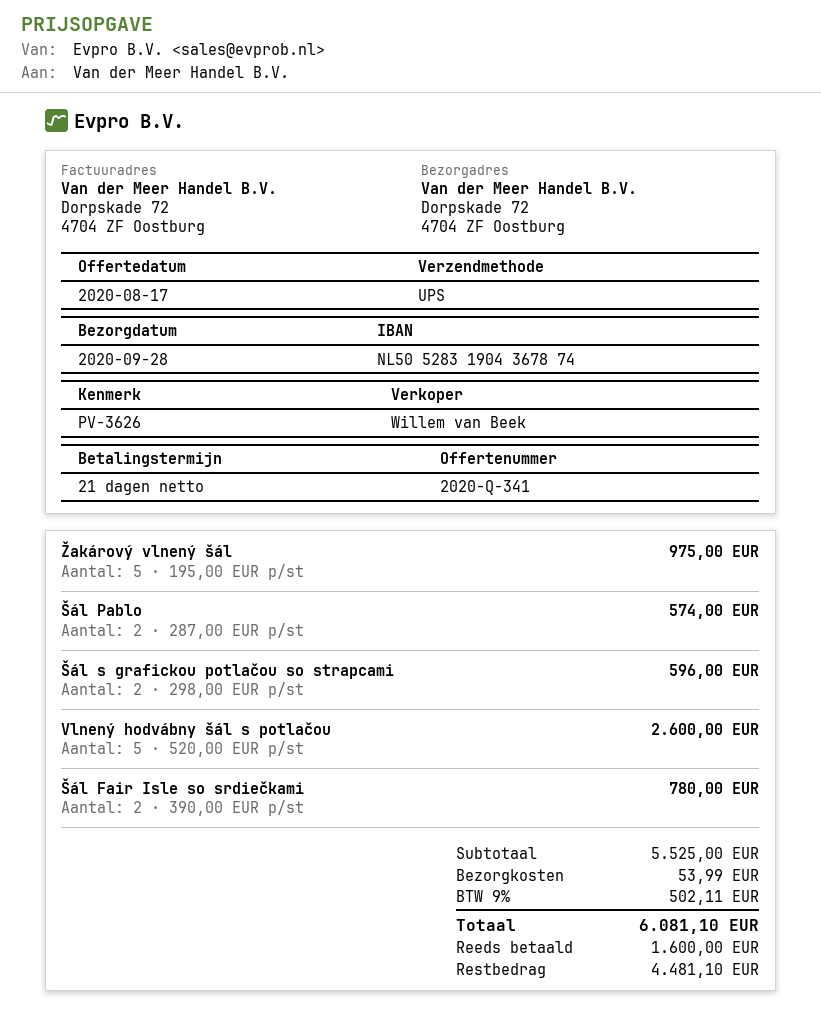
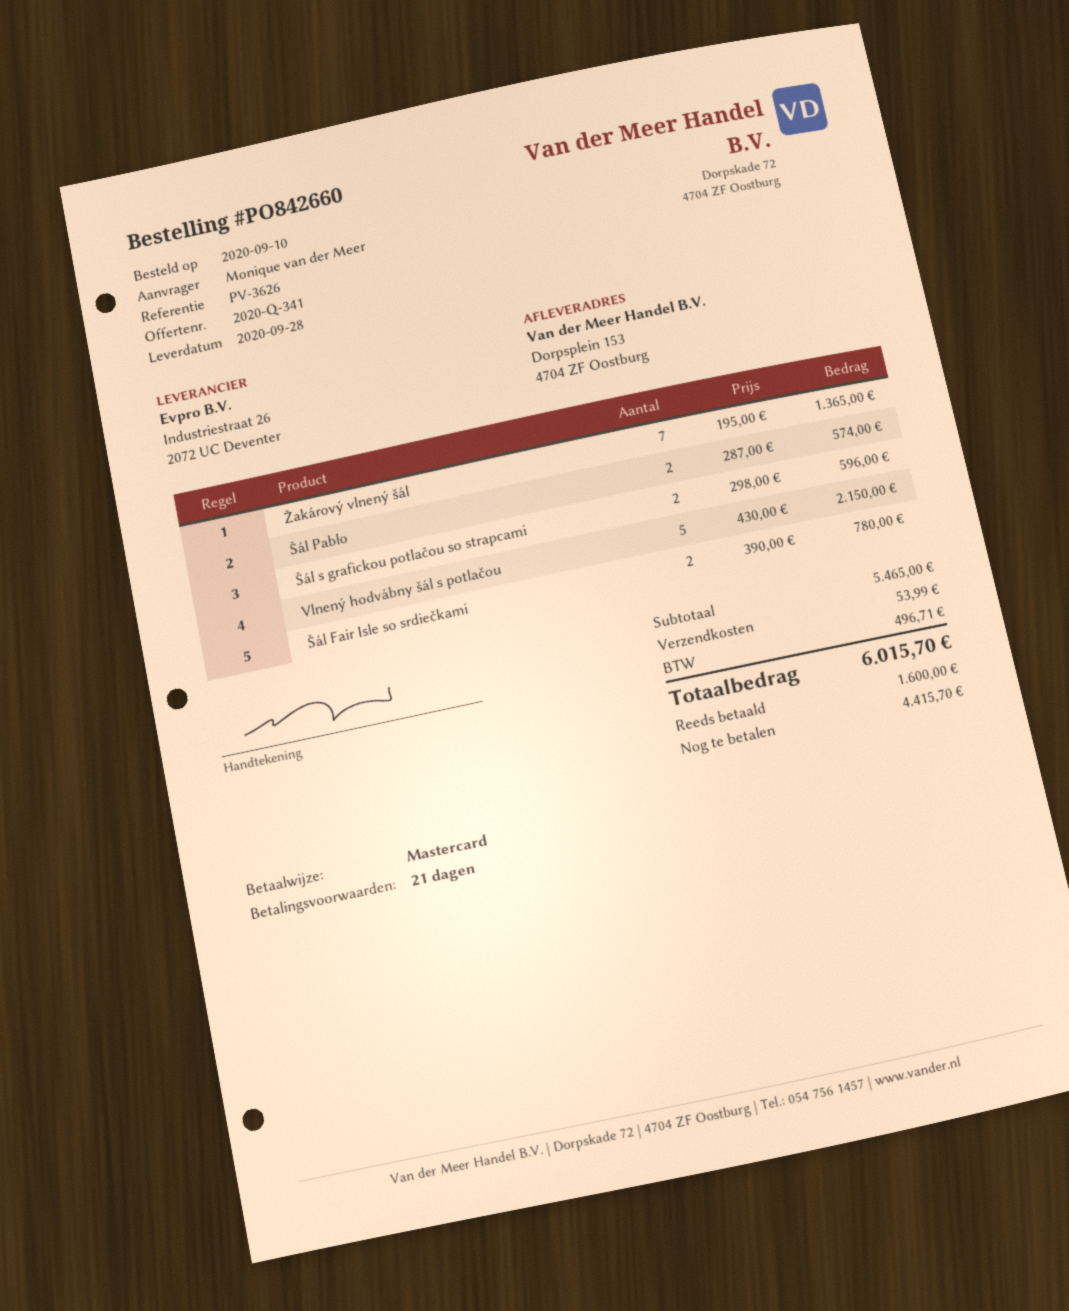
ship to: Dorpskade 72, 4704 ZF Oostburg -> Dorpsplein 153, 4704 ZF Oostburg
Žakárový vlnený šál: 5 x 195.00 = 975.00 -> 7 x 195.00 = 1365.00
Vlnený hodvábny šál s potlačou: 5 x 520.00 = 2600.00 -> 5 x 430.00 = 2150.00
subtotal: 5525.00 -> 5465.00
tax: 502.11 -> 496.71
total: 6081.10 -> 6015.70
balance: 4481.10 -> 4415.70

